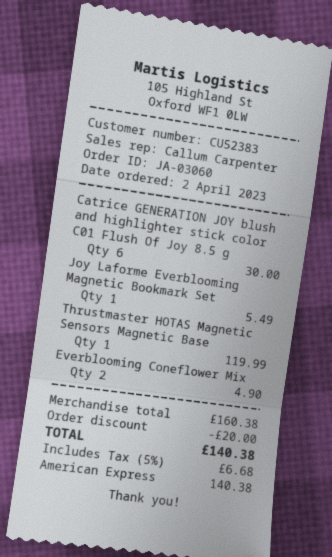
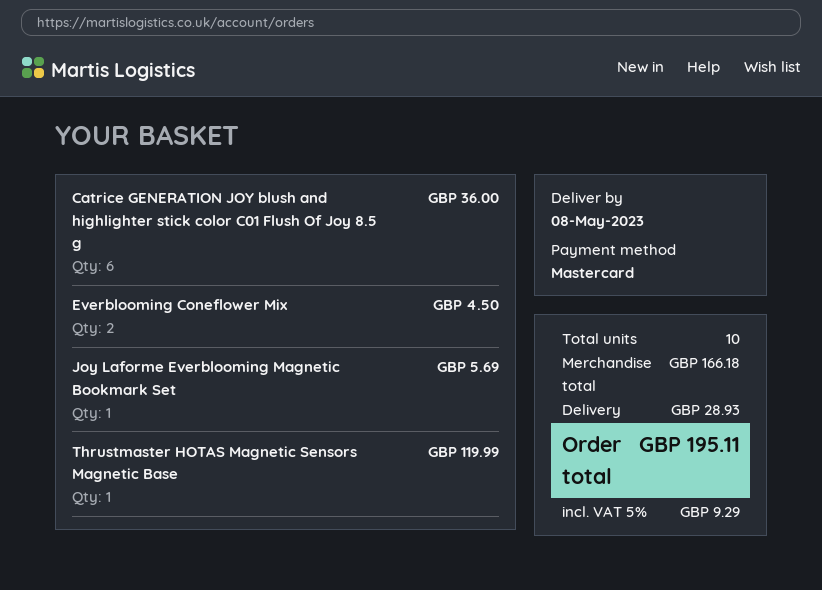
payment method: American Express -> Mastercard
Catrice GENERATION JOY blush and highlighter stick color C01 Flush Of Joy 8.5 g: 6 for 30.00 -> 6 for 36.00
Joy Laforme Everblooming Magnetic Bookmark Set: 1 for 5.49 -> 1 for 5.69
Everblooming Coneflower Mix: 2 for 4.90 -> 2 for 4.50
subtotal: 160.38 -> 166.18
discount: 20.00 -> none
shipping: none -> 28.93
tax: 5% = 6.68 -> 5% = 9.29
total: 140.38 -> 195.11

